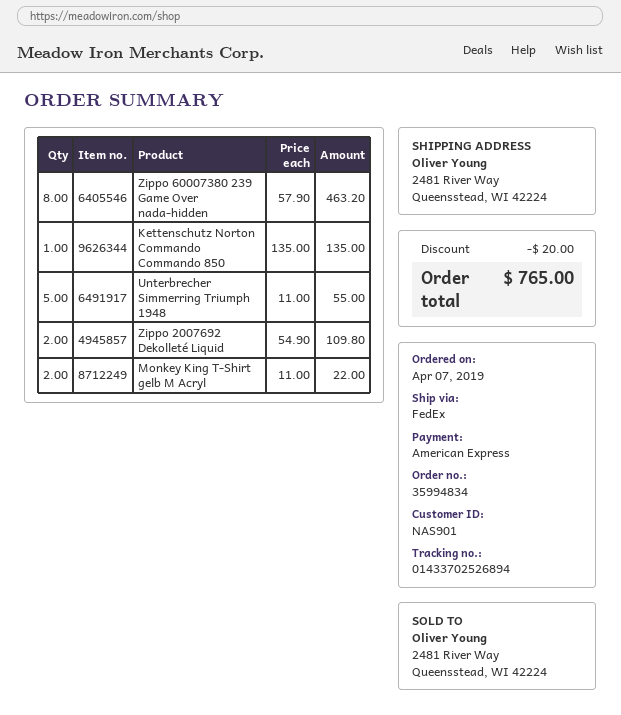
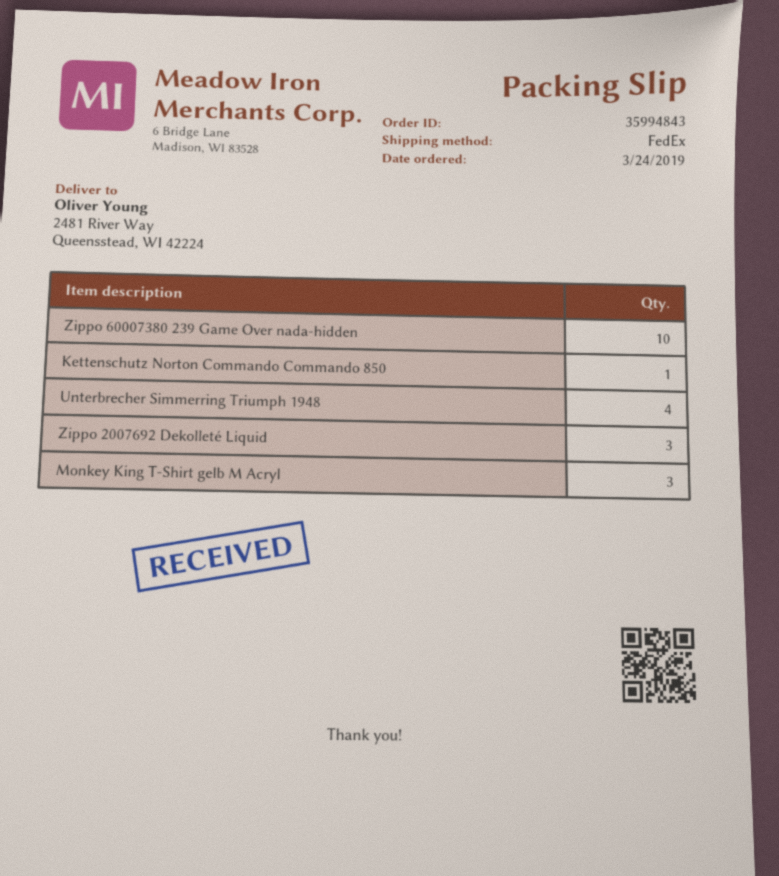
order number: 35994834 -> 35994843
order date: 2019-04-07 -> 2019-03-24
Zippo 60007380 239 Game Over nada-hidden: 8 -> 10
Unterbrecher Simmerring Triumph 1948: 5 -> 4
Zippo 2007692 Dekolleté Liquid: 2 -> 3
Monkey King T-Shirt gelb M Acryl: 2 -> 3

